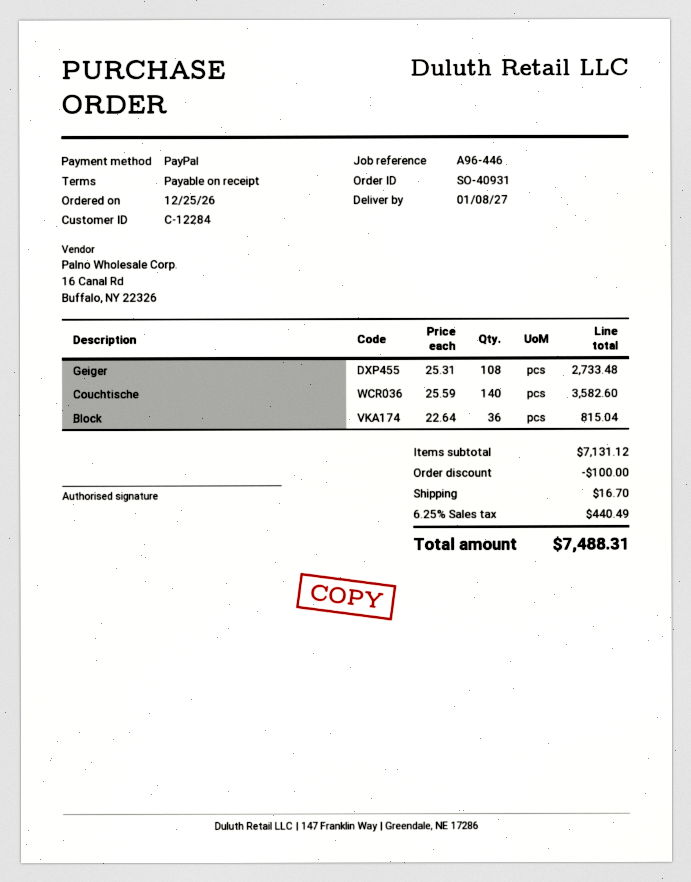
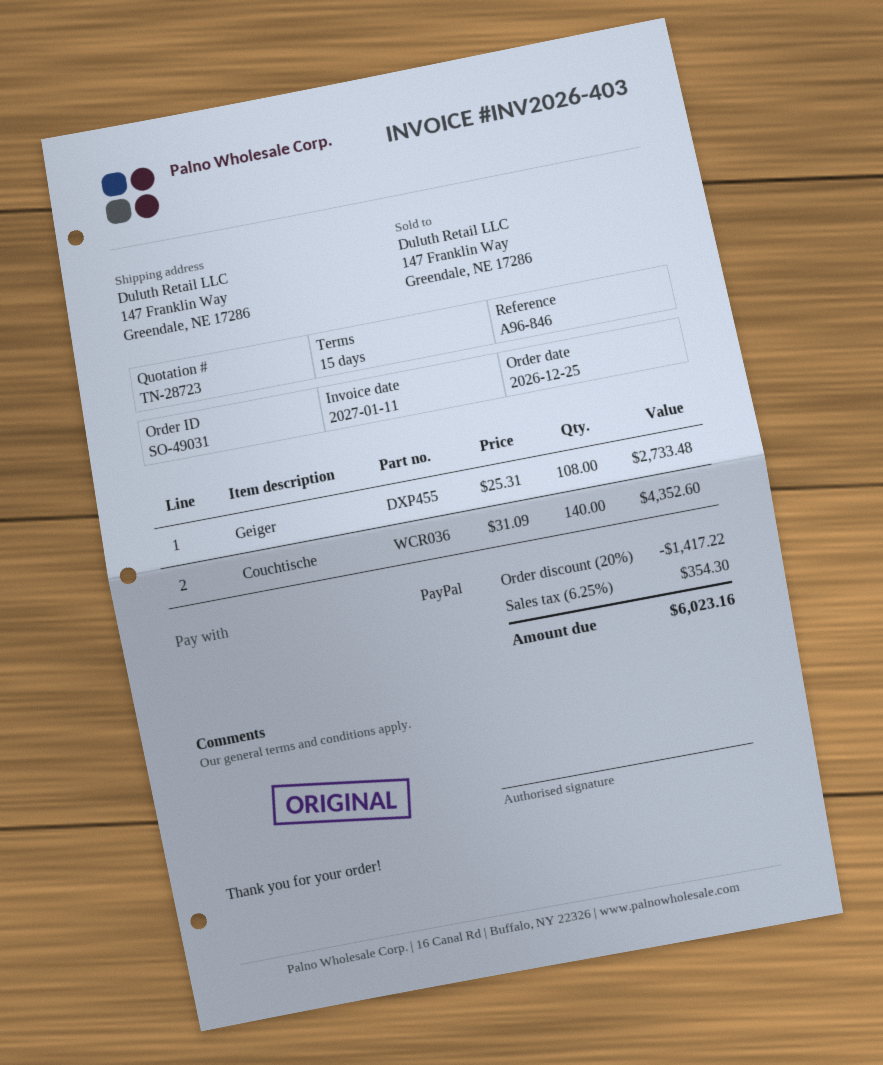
order number: SO-40931 -> SO-49031
payment terms: on receipt -> 15 days
reference: A96-446 -> A96-846
Couchtische: 140 x 25.59 = 3582.60 -> 140 x 31.09 = 4352.60
Block: 36 x 22.64 = 815.04 -> none
discount: 100.00 -> 1417.22
shipping: 16.70 -> none
tax: 6.25% = 440.49 -> 6.25% = 354.30
total: 7488.31 -> 6023.16

